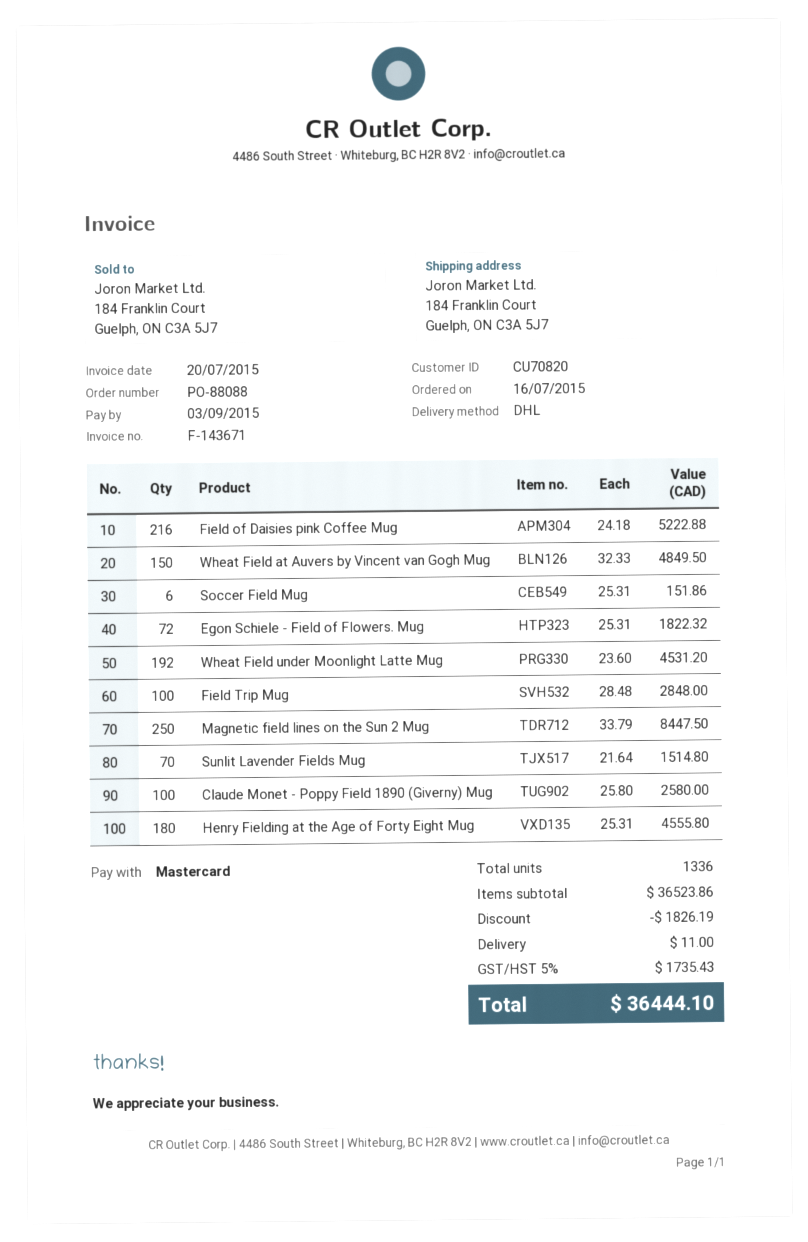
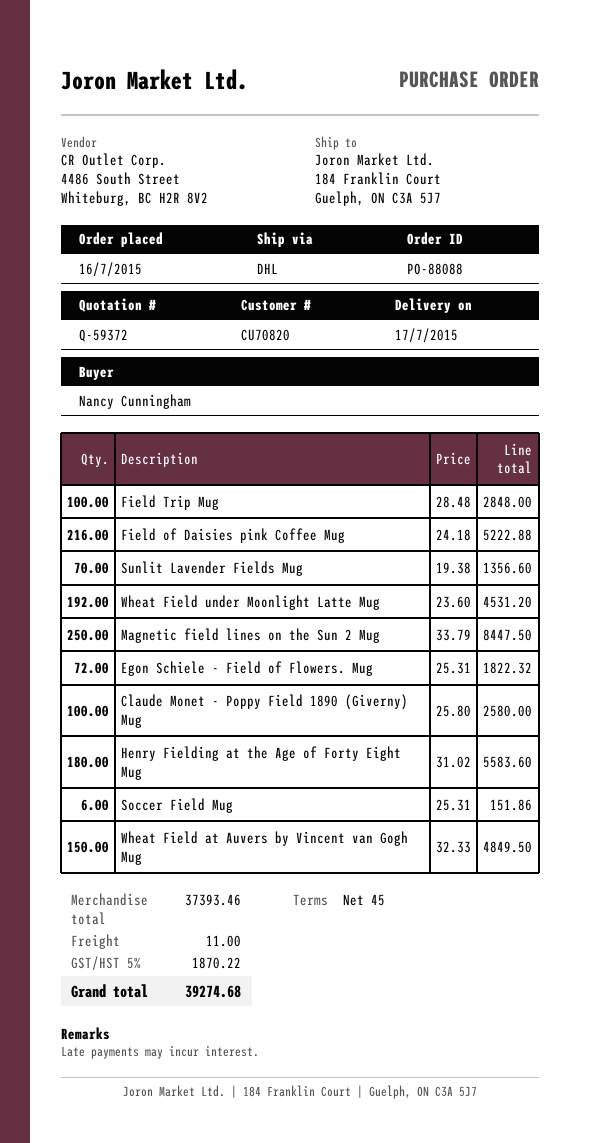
Sunlit Lavender Fields Mug: 70 x 21.64 = 1514.80 -> 70 x 19.38 = 1356.60
Henry Fielding at the Age of Forty Eight Mug: 180 x 25.31 = 4555.80 -> 180 x 31.02 = 5583.60
subtotal: 36523.86 -> 37393.46
discount: 1826.19 -> none
tax: 5% = 1735.43 -> 5% = 1870.22
total: 36444.10 -> 39274.68

